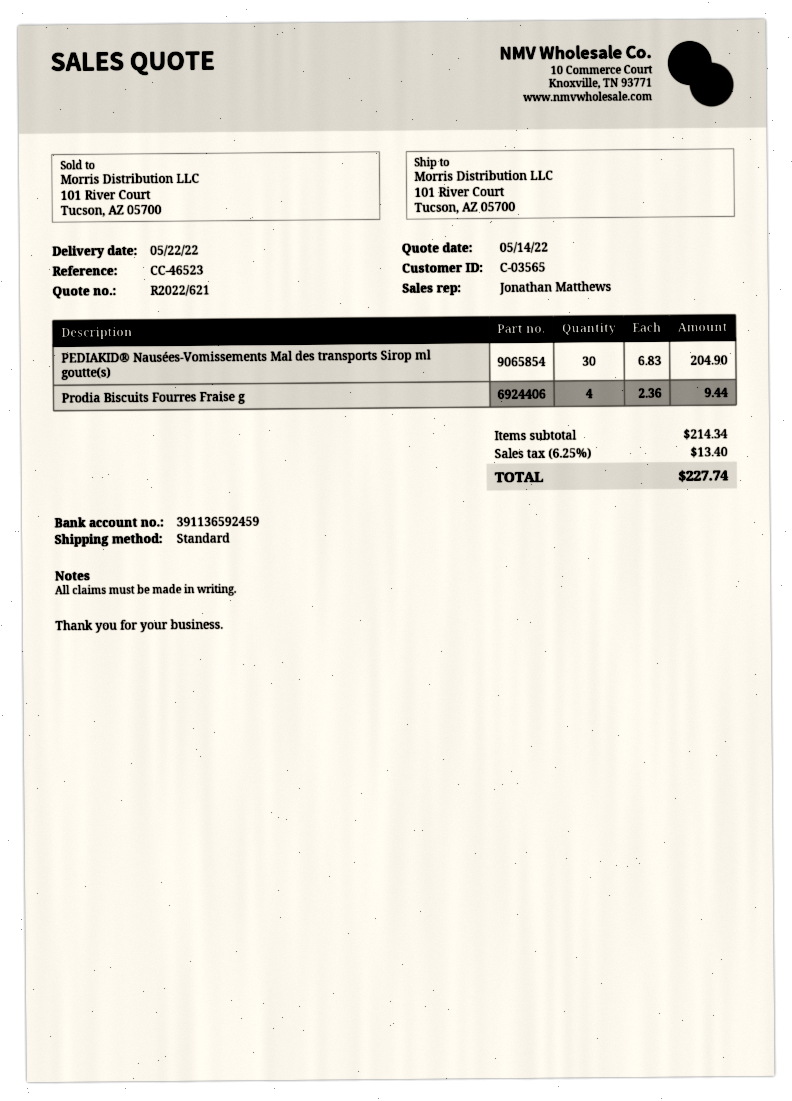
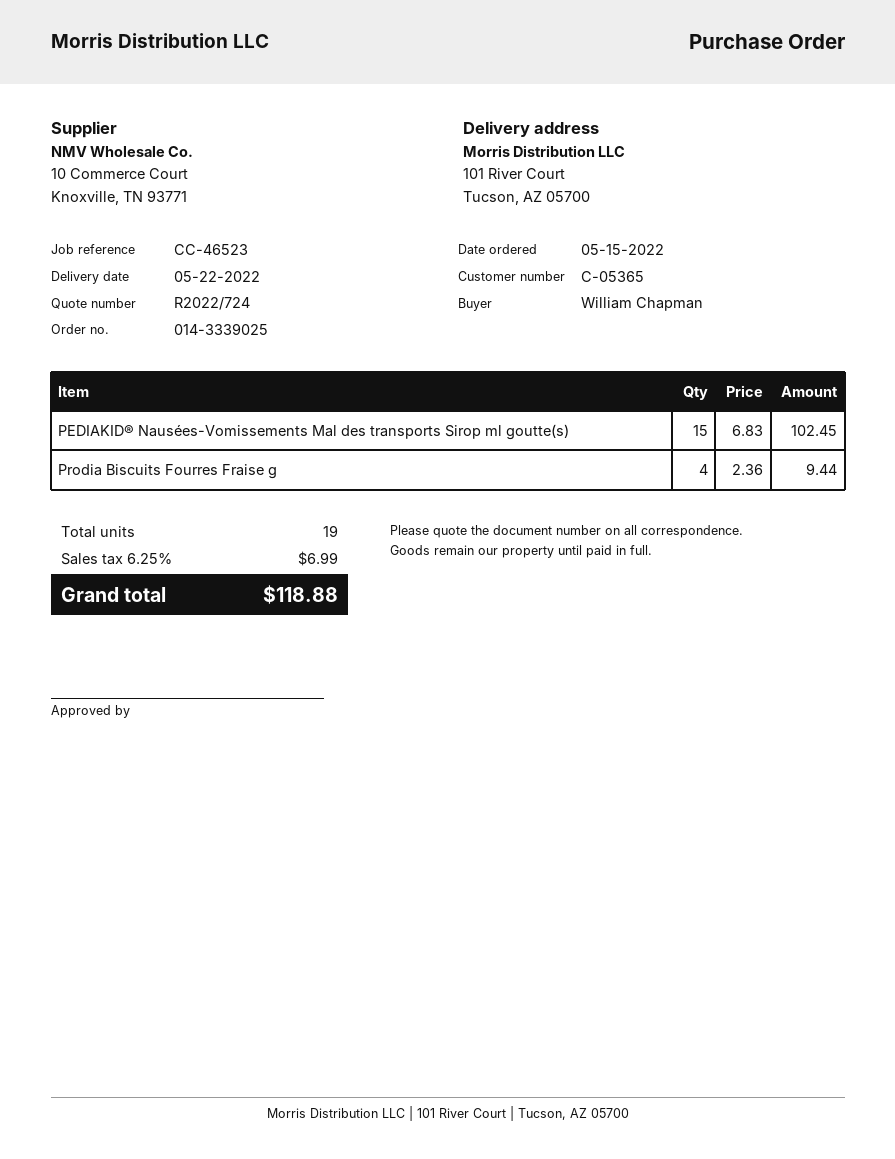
quote number: R2022/621 -> R2022/724
customer number: C-03565 -> C-05365
PEDIAKID® Nausées-Vomissements Mal des transports Sirop ml goutte(s): 30 x 6.83 = 204.90 -> 15 x 6.83 = 102.45
tax: 6.25% = 13.40 -> 6.25% = 6.99
total: 227.74 -> 118.88

